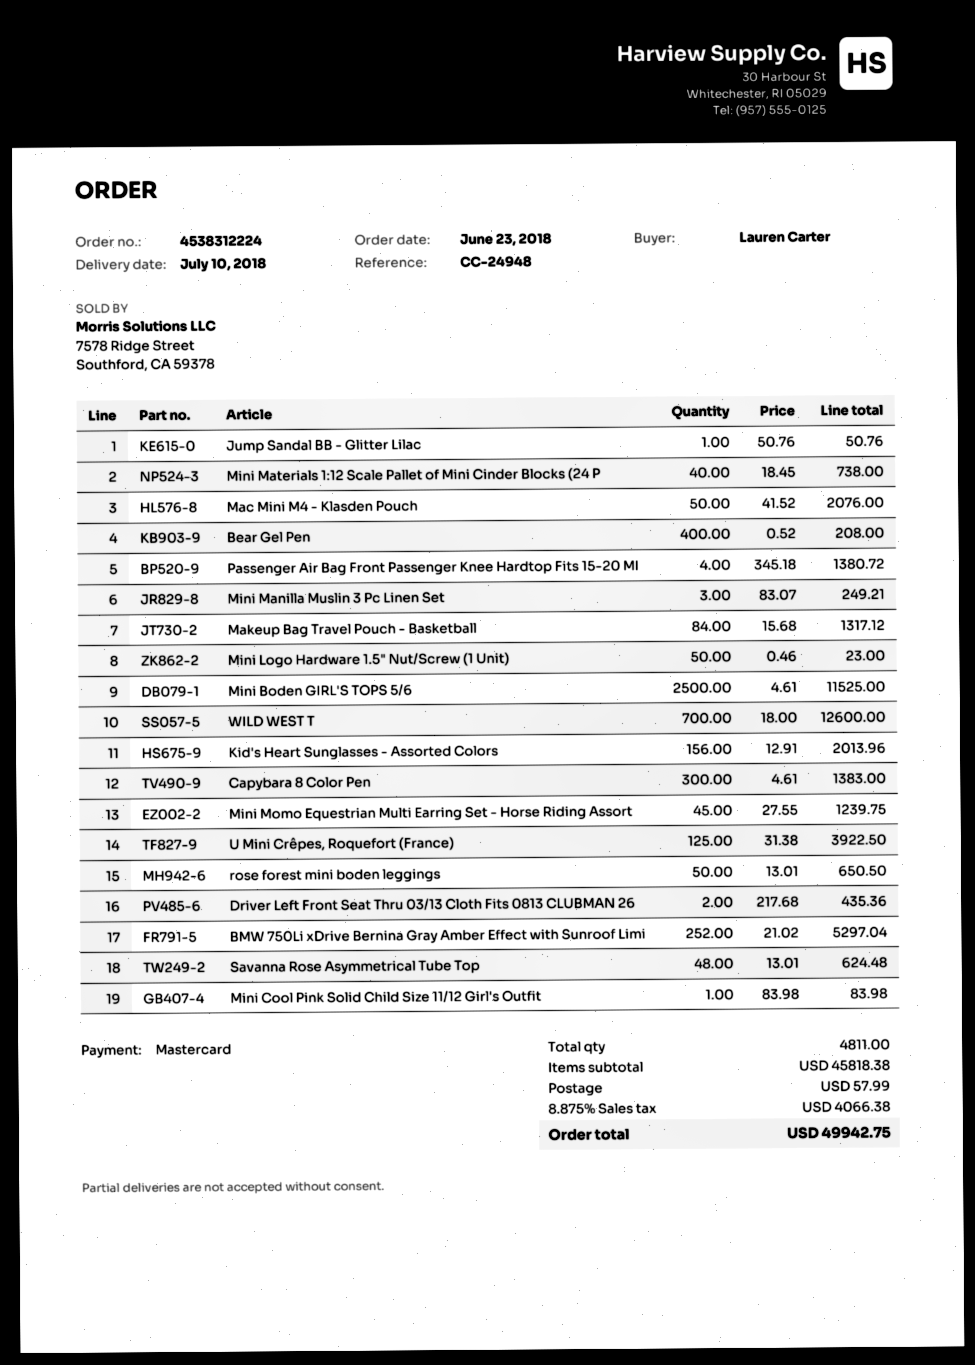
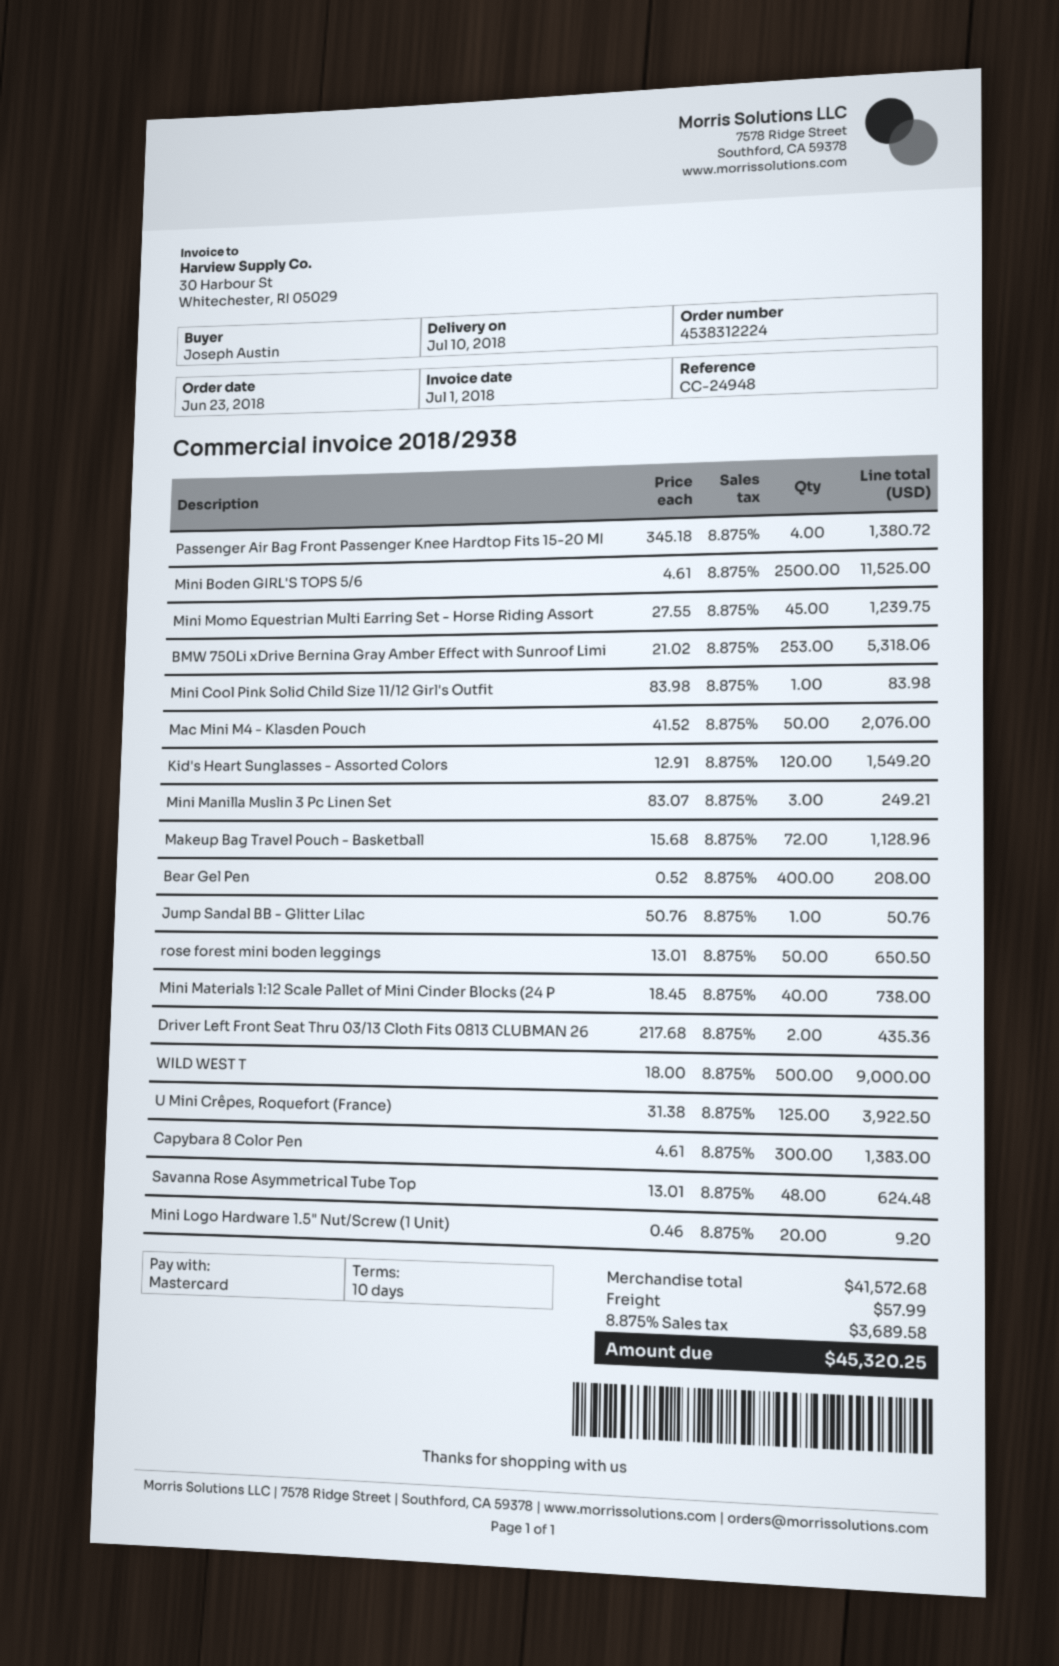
ordered by: Lauren Carter -> Joseph Austin
Makeup Bag Travel Pouch - Basketball: 84 x 15.68 = 1317.12 -> 72 x 15.68 = 1128.96
Mini Logo Hardware 1.5" Nut/Screw (1 Unit): 50 x 0.46 = 23.00 -> 20 x 0.46 = 9.20
WILD WEST T: 700 x 18.00 = 12600.00 -> 500 x 18.00 = 9000.00
Kid's Heart Sunglasses - Assorted Colors: 156 x 12.91 = 2013.96 -> 120 x 12.91 = 1549.20
BMW 750Li xDrive Bernina Gray Amber Effect with Sunroof Limi: 252 x 21.02 = 5297.04 -> 253 x 21.02 = 5318.06
subtotal: 45818.38 -> 41572.68
tax: 8.875% = 4066.38 -> 8.875% = 3689.58
total: 49942.75 -> 45320.25

